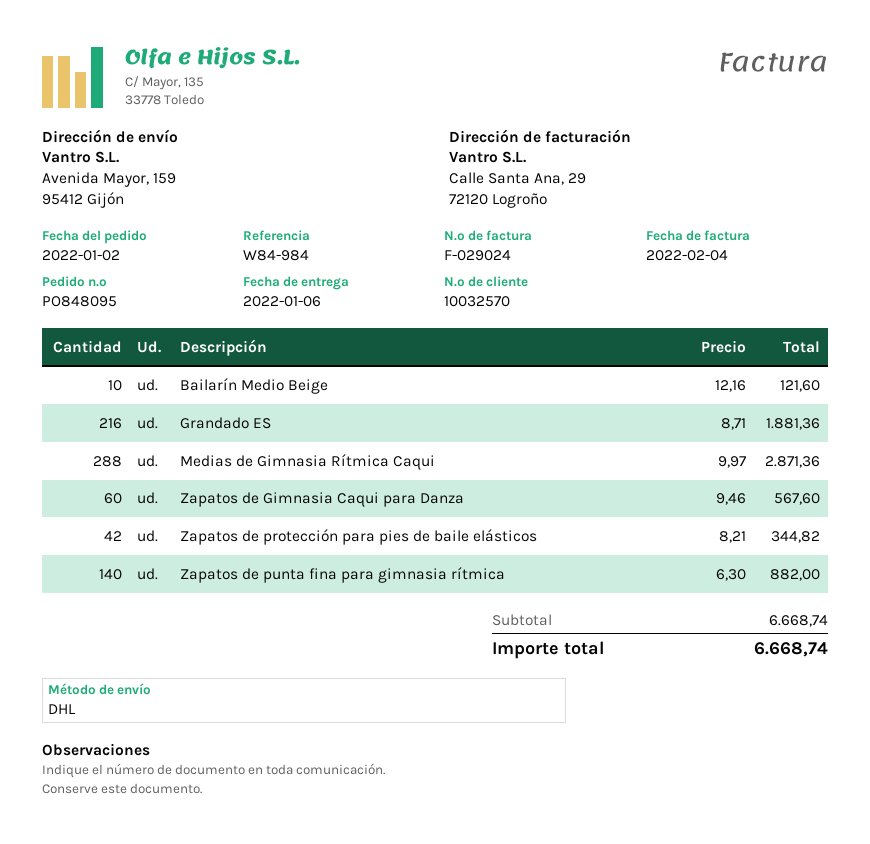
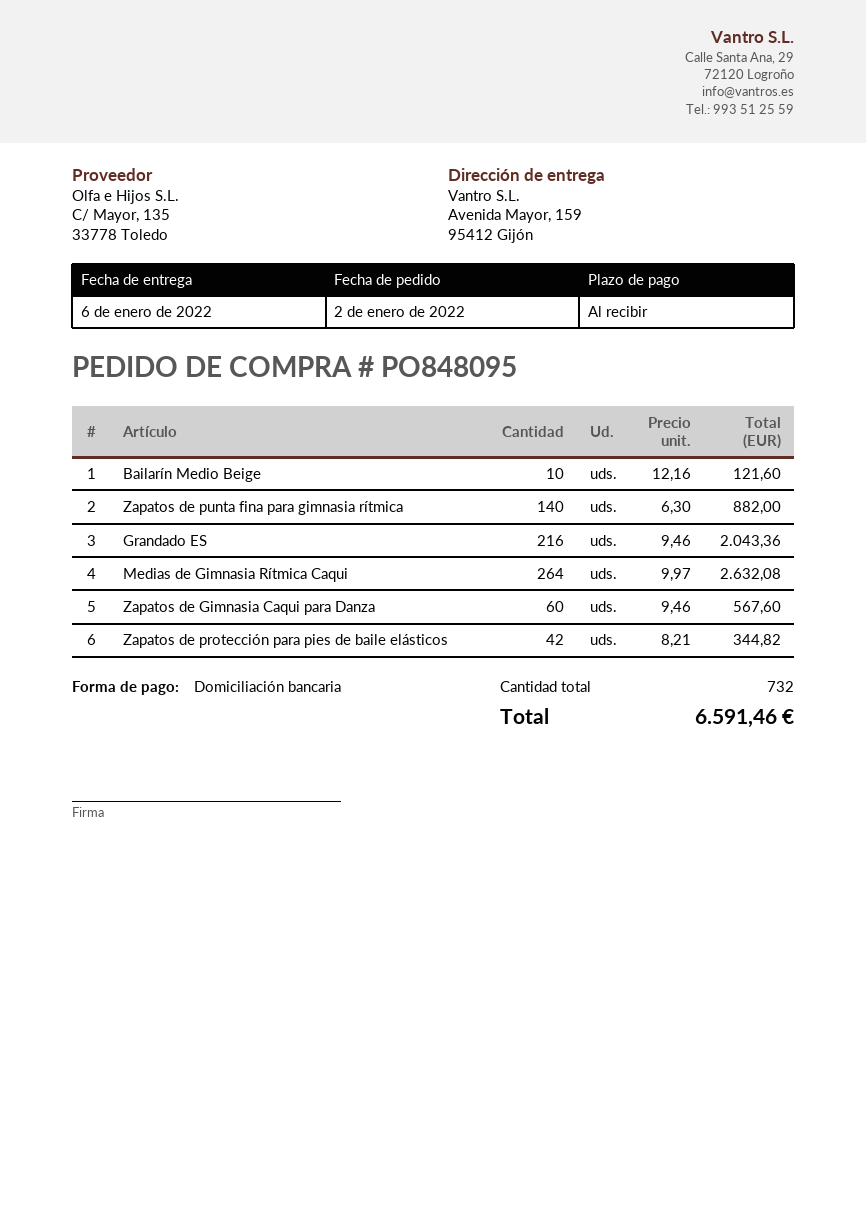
Grandado ES: 216 x 8.71 = 1881.36 -> 216 x 9.46 = 2043.36
Medias de Gimnasia Rítmica Caqui: 288 x 9.97 = 2871.36 -> 264 x 9.97 = 2632.08
total: 6668.74 -> 6591.46

